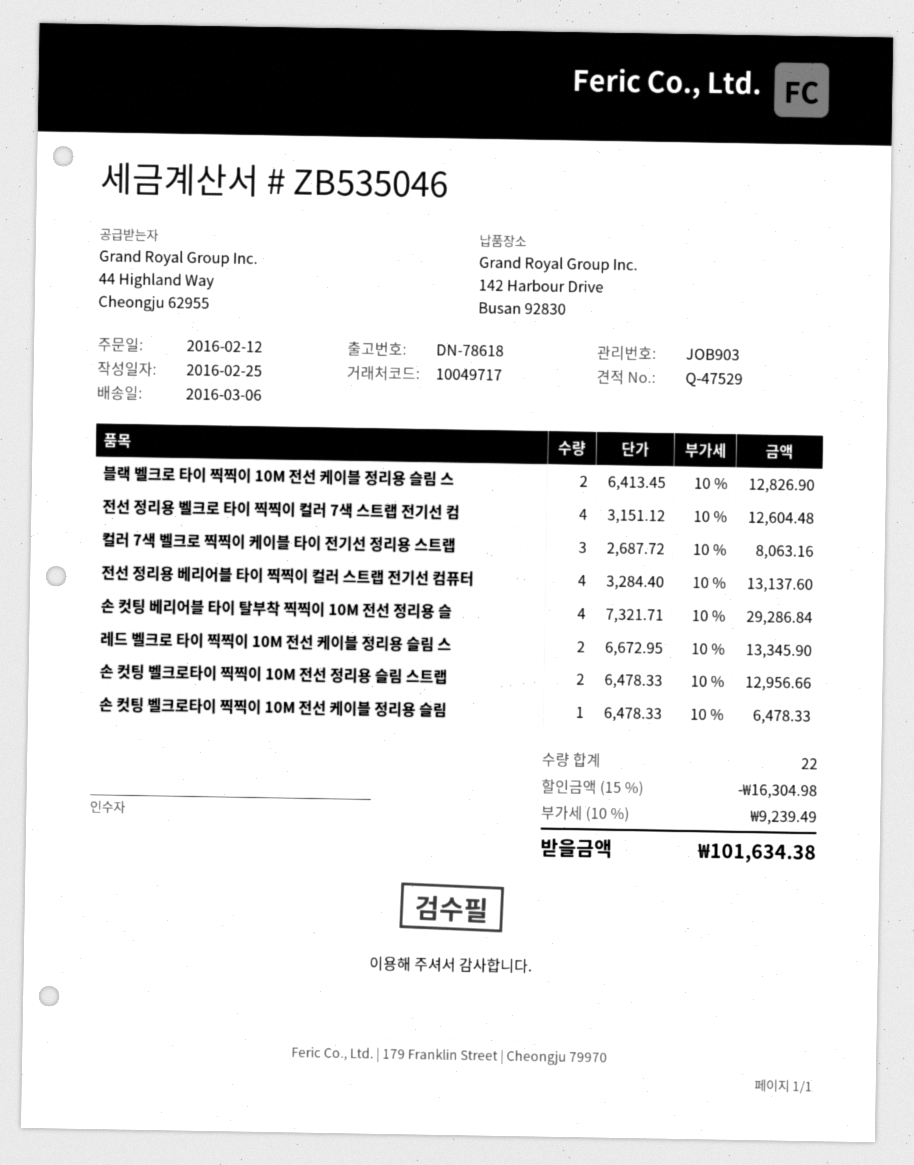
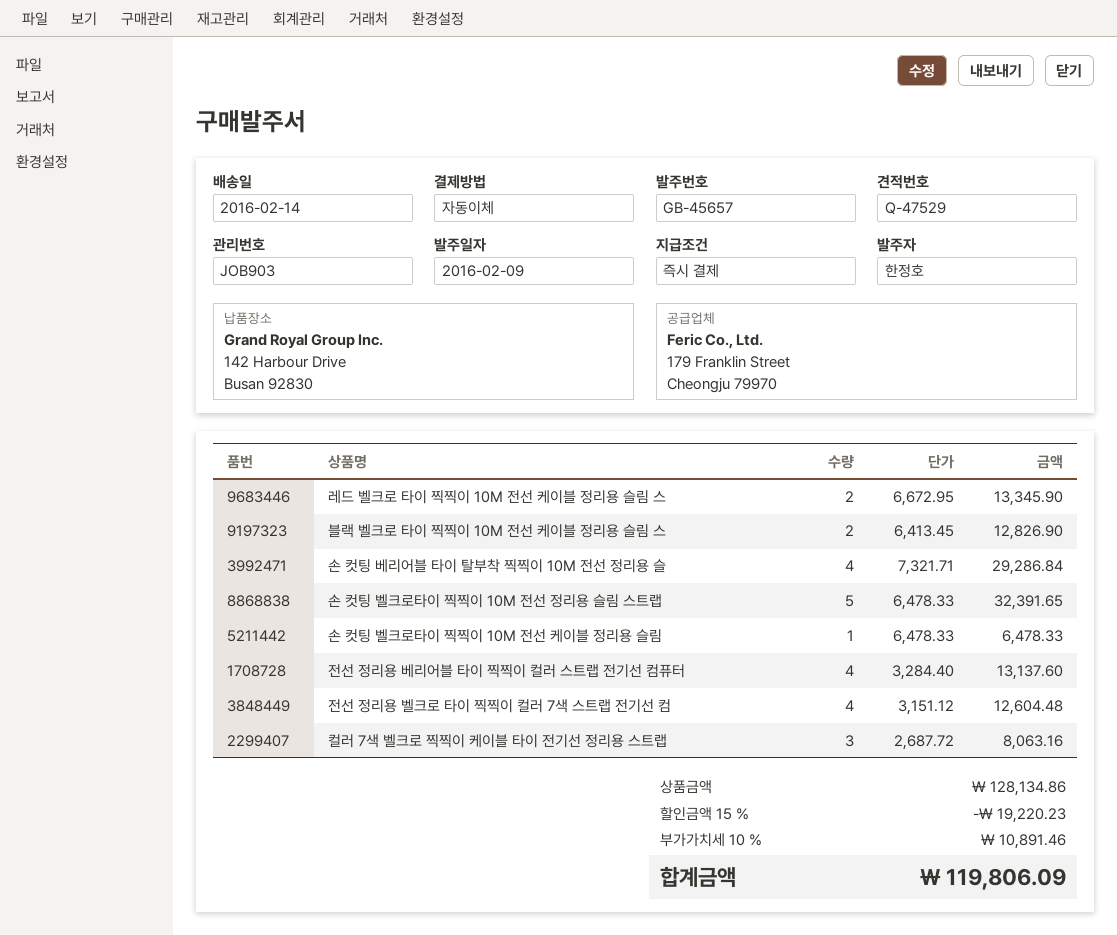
order date: 2016-02-12 -> 2016-02-09
delivery date: 2016-03-06 -> 2016-02-14
손 컷팅 벨크로타이 찍찍이 10M 전선 정리용 슬림 스트랩: 2 x 6478.33 = 12956.66 -> 5 x 6478.33 = 32391.65
discount: 15% = 16304.98 -> 15% = 19220.23
tax: 10% = 9239.49 -> 10% = 10891.46
total: 101634.38 -> 119806.09

